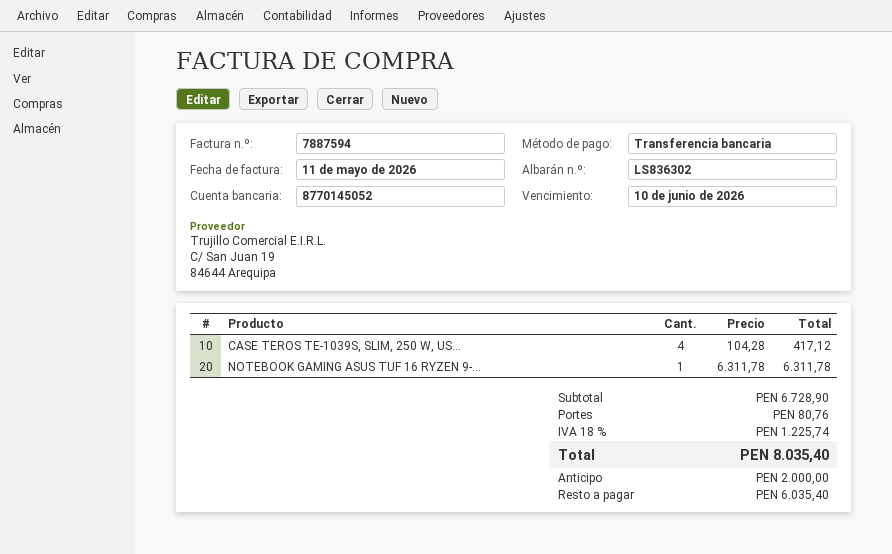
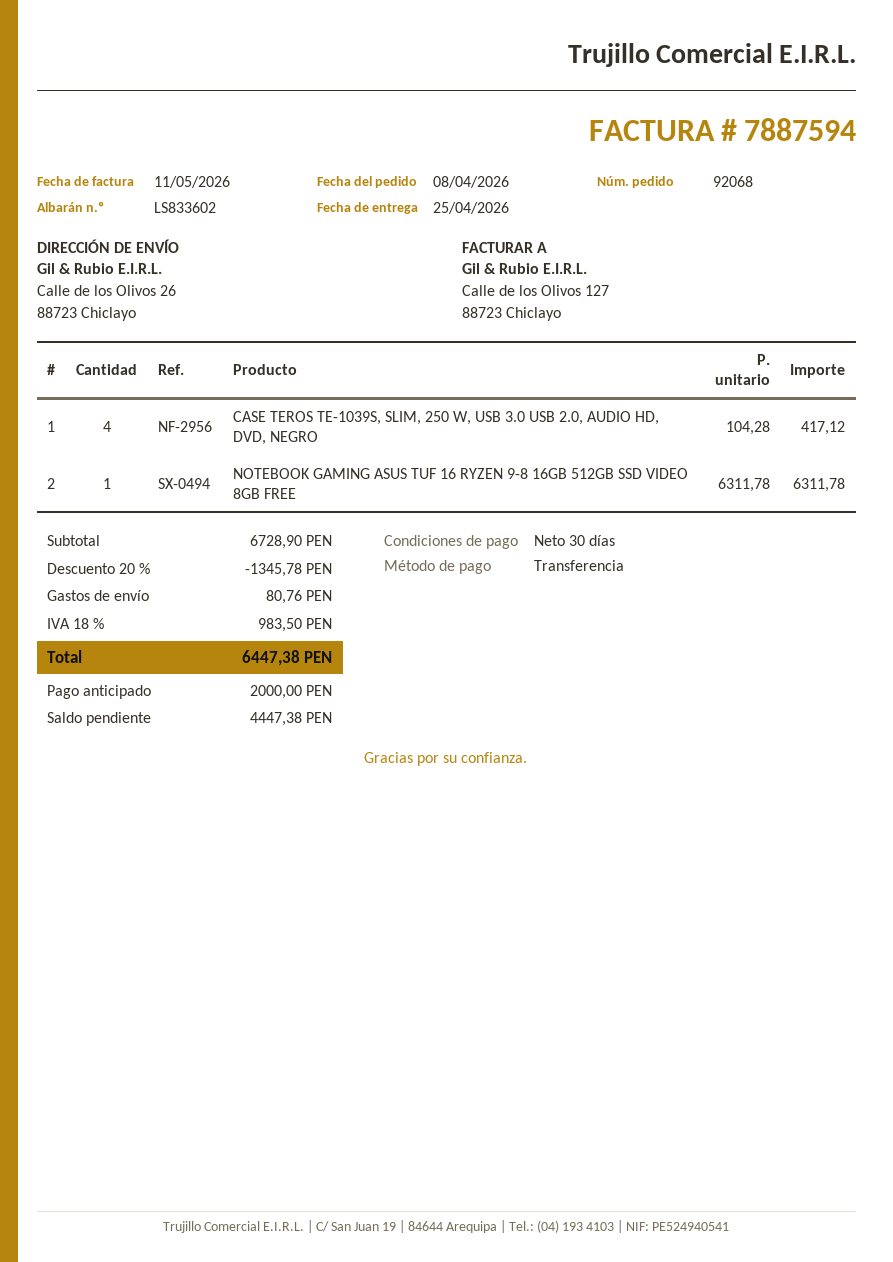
delivery note number: LS836302 -> LS833602
discount: none -> 20% = 1345.78
tax: 18% = 1225.74 -> 18% = 983.50
total: 8035.40 -> 6447.38
balance: 6035.40 -> 4447.38

